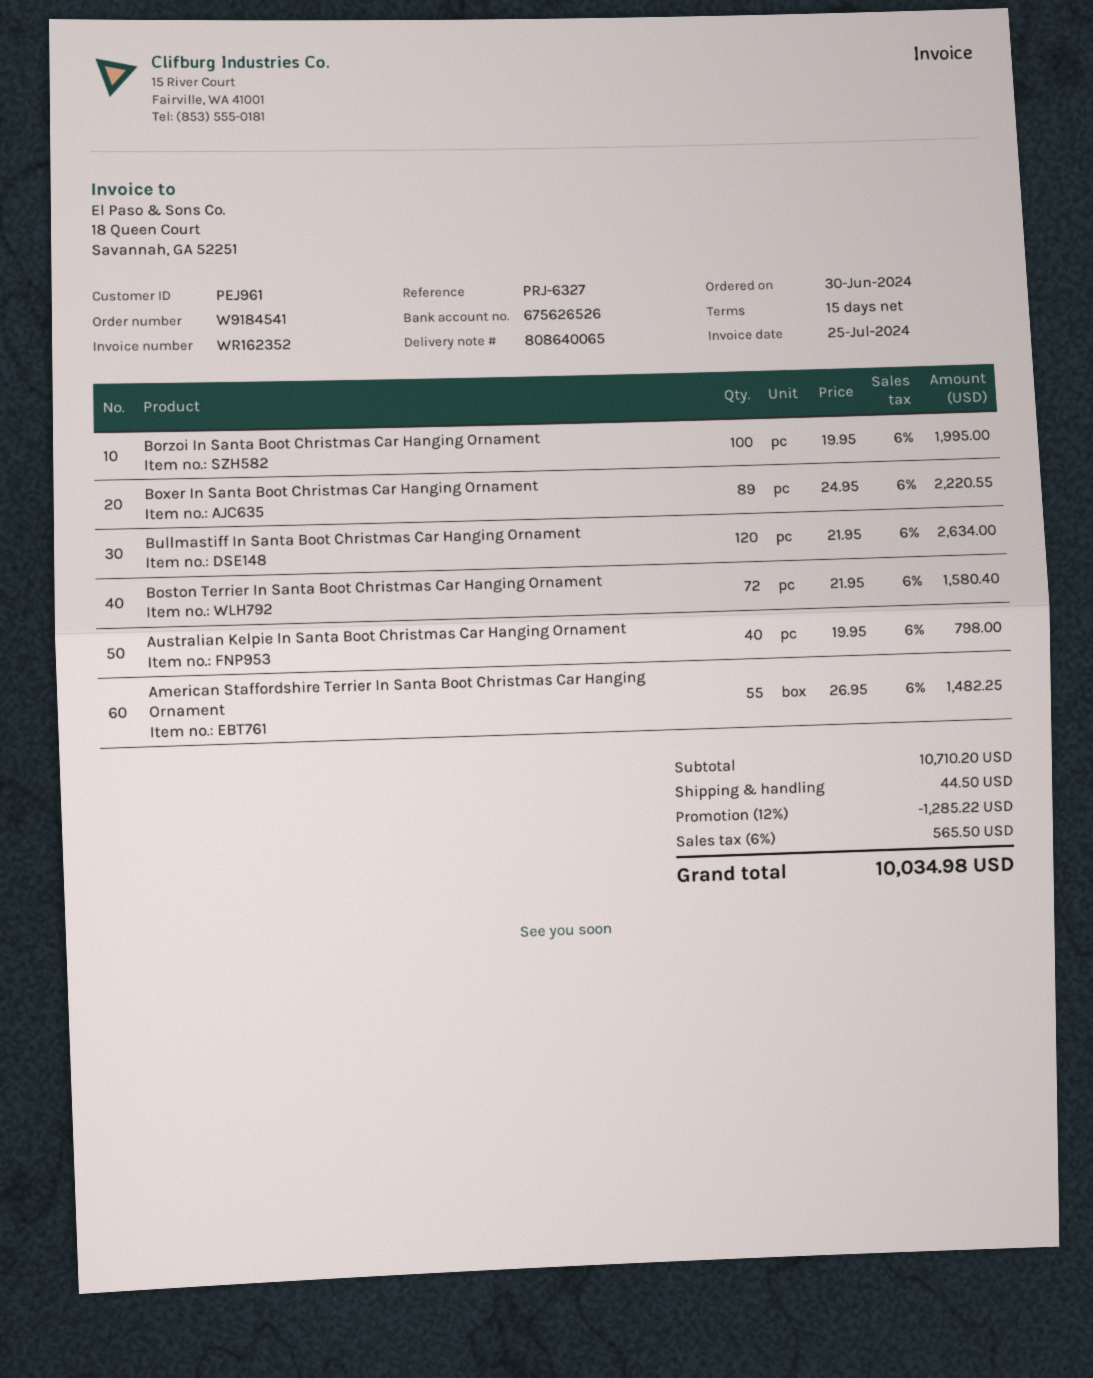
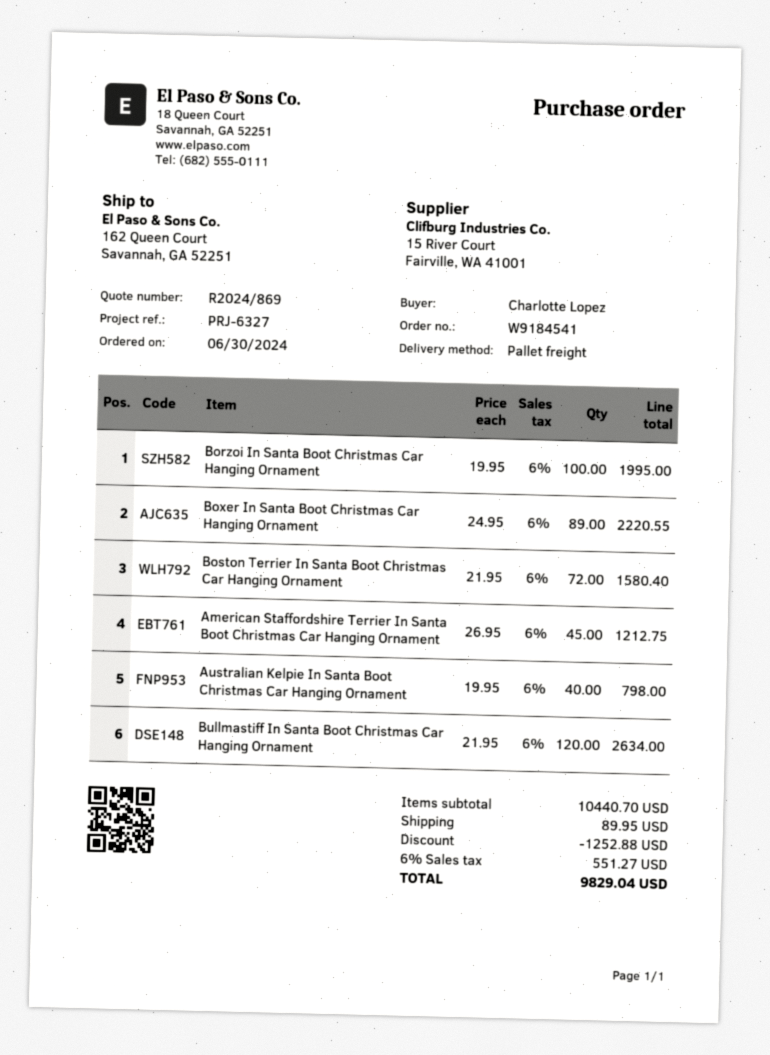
American Staffordshire Terrier In Santa Boot Christmas Car Hanging Ornament: 55 x 26.95 = 1482.25 -> 45 x 26.95 = 1212.75
subtotal: 10710.20 -> 10440.70
discount: 1285.22 -> 1252.88
shipping: 44.50 -> 89.95
tax: 6% = 565.50 -> 6% = 551.27
total: 10034.98 -> 9829.04

